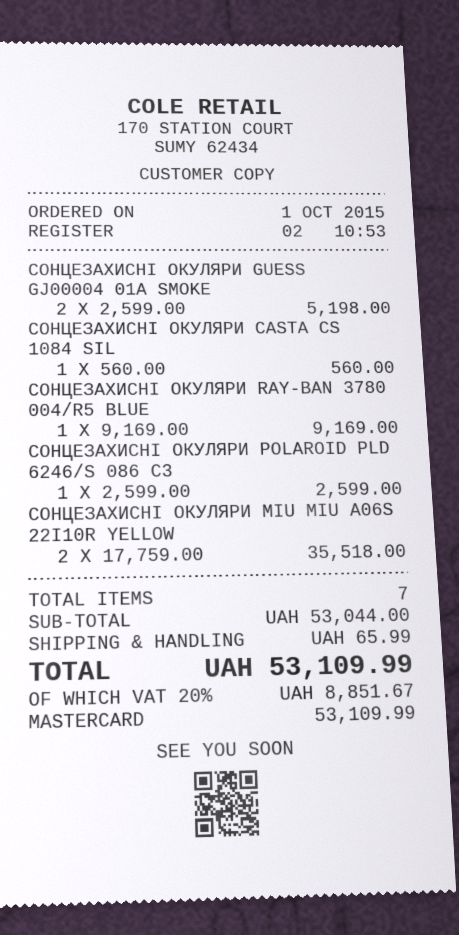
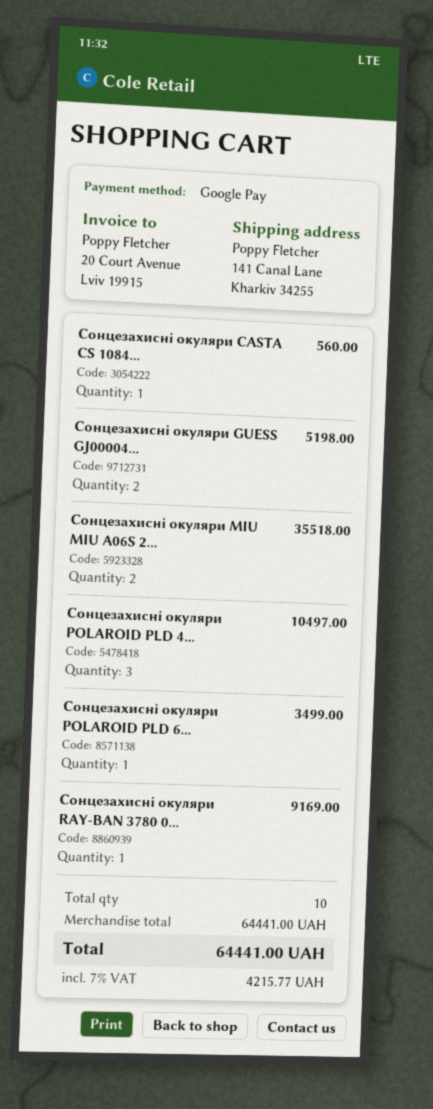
payment method: Mastercard -> Google Pay
СОНЦЕЗАХИСНІ ОКУЛЯРИ POLAROID PLD 6246/S 086 C3: 1 for 2599.00 -> 1 for 3499.00
Сонцезахисні окуляри POLAROID PLD 4...: none -> 3 for 10497.00
total quantity: 7 -> 10
subtotal: 53044.00 -> 64441.00
shipping: 65.99 -> none
tax: 20% = 8851.67 -> 7% = 4215.77
total: 53109.99 -> 64441.00

